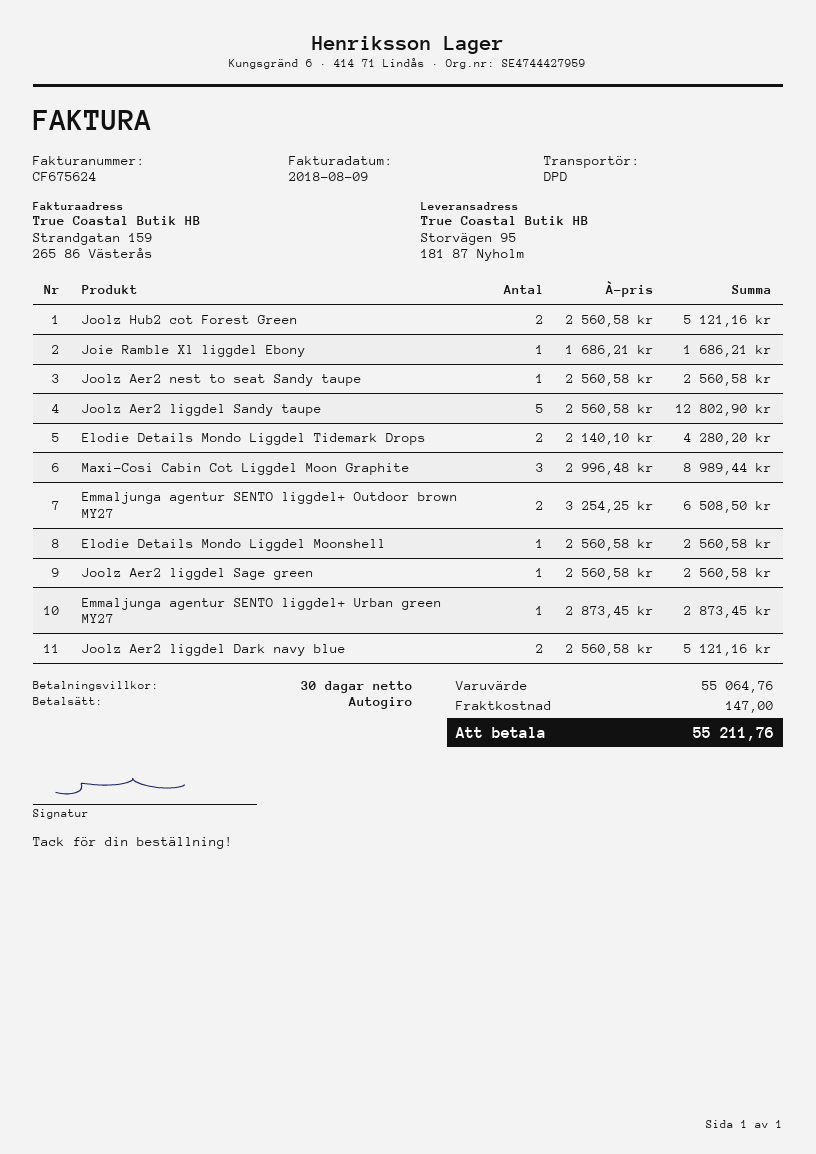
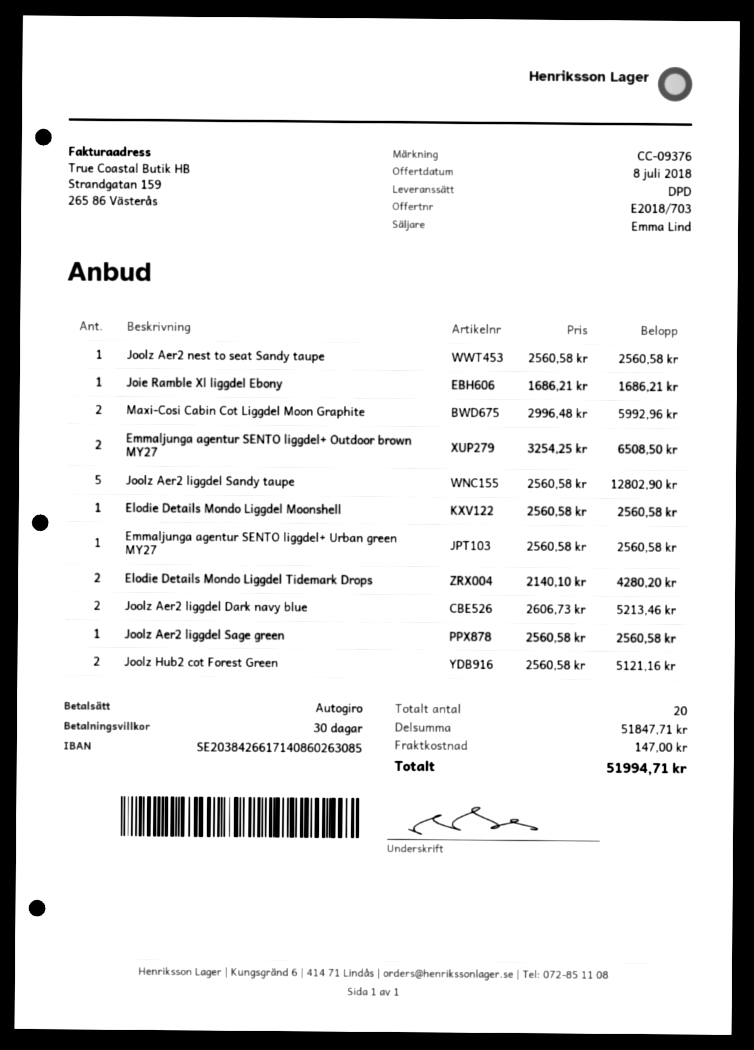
Maxi-Cosi Cabin Cot Liggdel Moon Graphite: 3 x 2996.48 = 8989.44 -> 2 x 2996.48 = 5992.96
Emmaljunga agentur SENTO liggdel+ Urban green MY27: 1 x 2873.45 = 2873.45 -> 1 x 2560.58 = 2560.58
Joolz Aer2 liggdel Dark navy blue: 2 x 2560.58 = 5121.16 -> 2 x 2606.73 = 5213.46
subtotal: 55064.76 -> 51847.71
total: 55211.76 -> 51994.71

